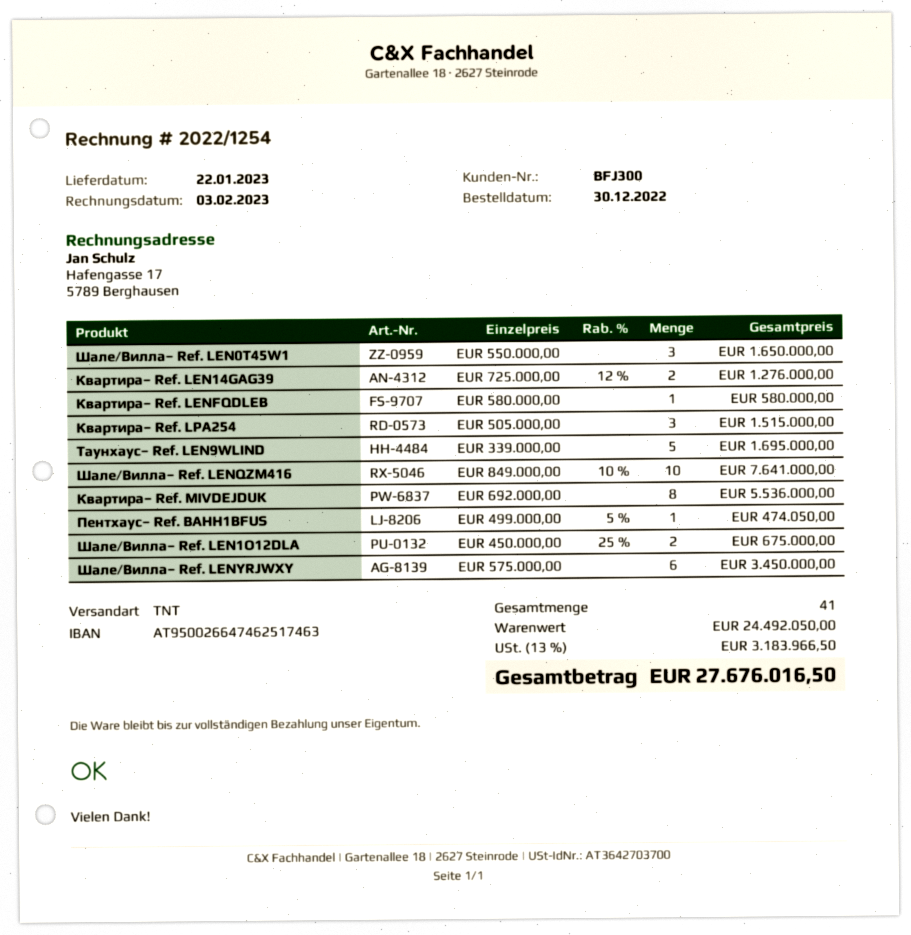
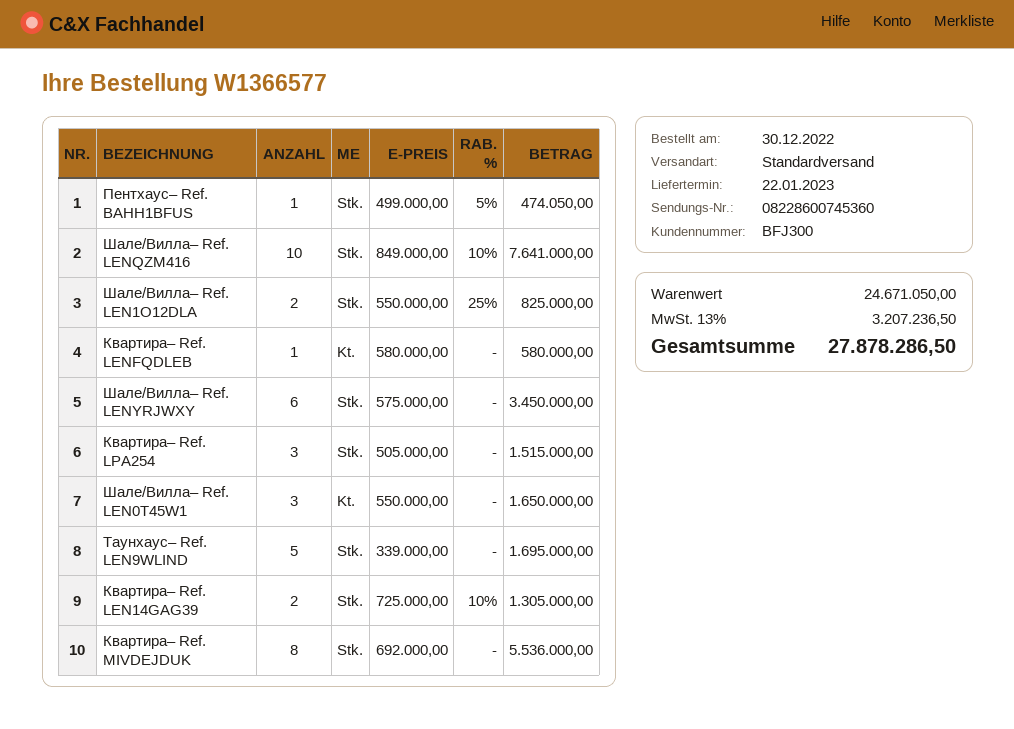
shipping method: TNT -> standard
Квартира– Ref. LEN14GAG39: 2 x 725000.00 - 12% = 1276000.00 -> 2 x 725000.00 - 10% = 1305000.00
Шале/Вилла– Ref. LEN1O12DLA: 2 x 450000.00 - 25% = 675000.00 -> 2 x 550000.00 - 25% = 825000.00
subtotal: 24492050.00 -> 24671050.00
tax: 13% = 3183966.50 -> 13% = 3207236.50
total: 27676016.50 -> 27878286.50

